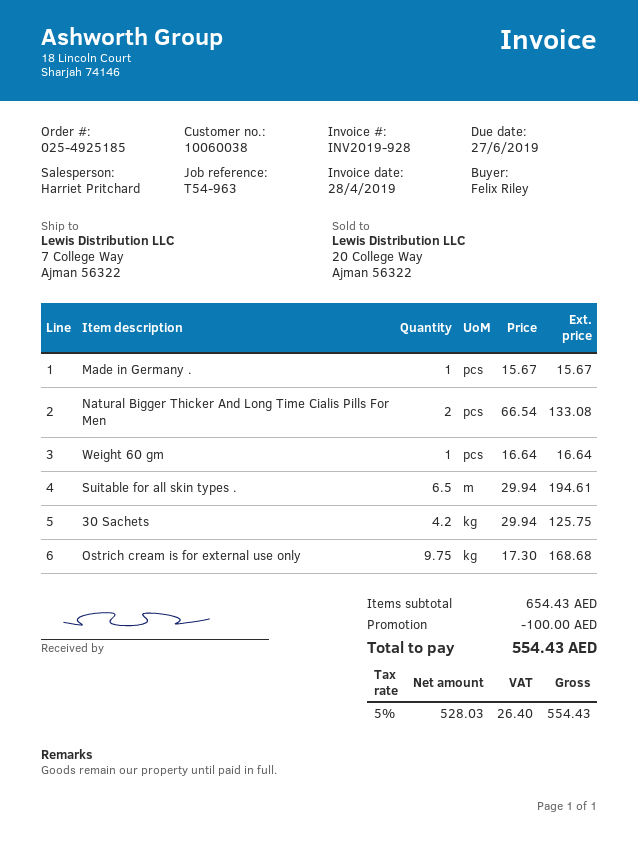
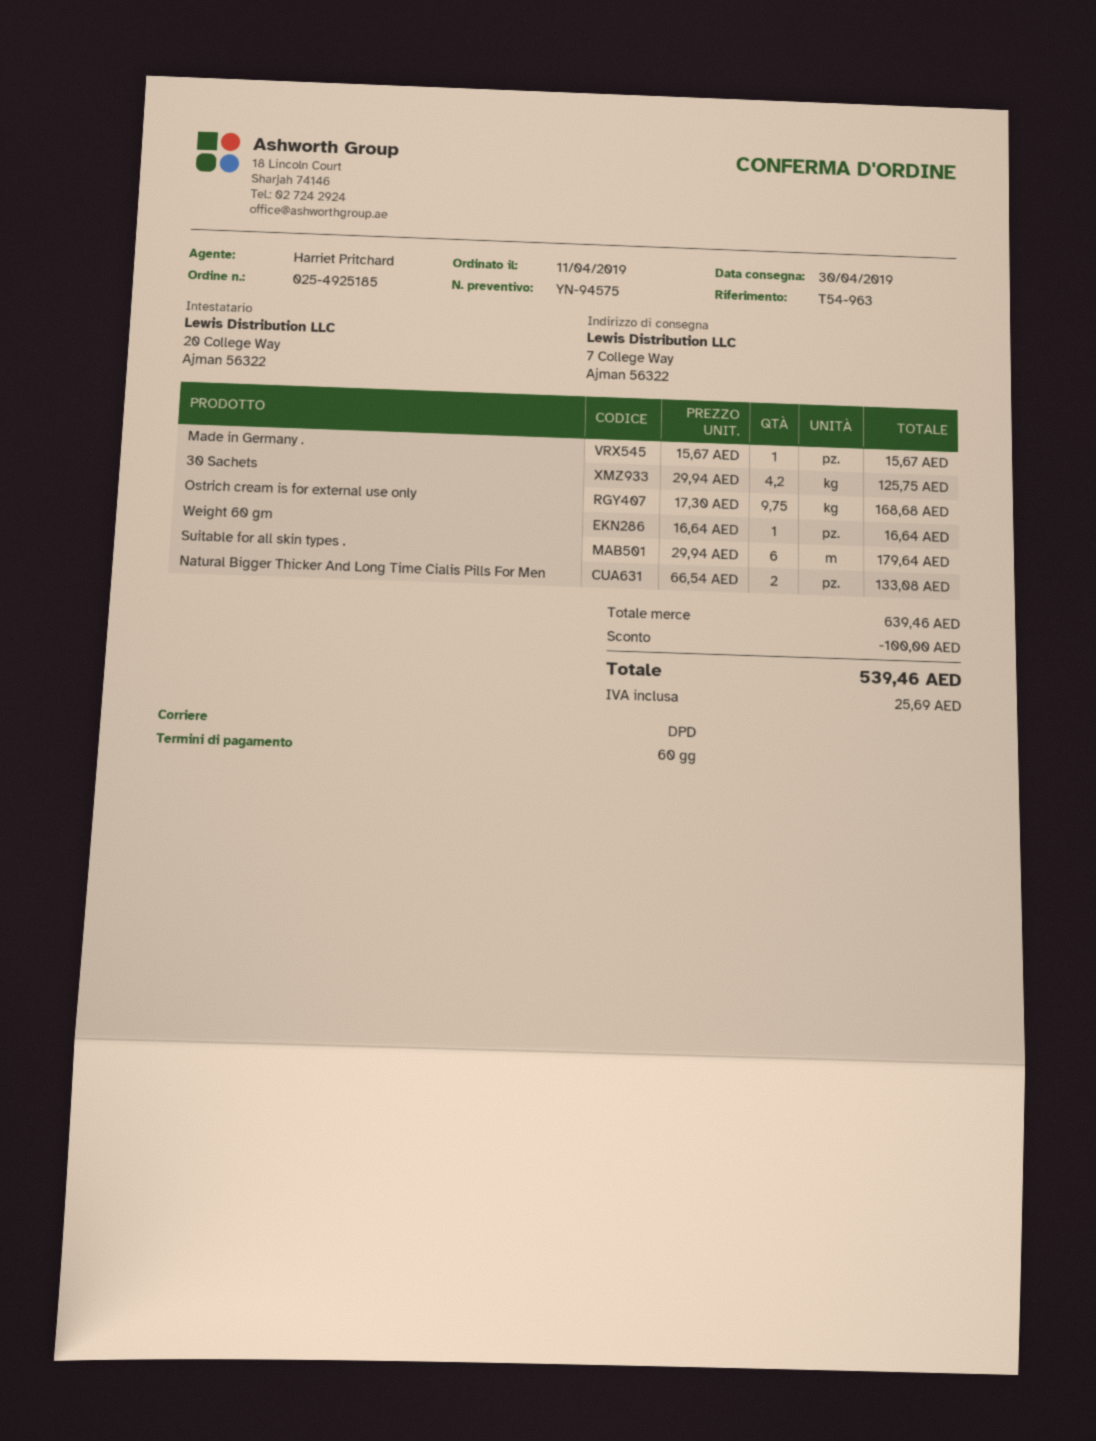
Suitable for all skin types .: 6.5 x 29.94 = 194.61 -> 6 x 29.94 = 179.64
subtotal: 654.43 -> 639.46
tax: 26.40 -> 25.69
total: 554.43 -> 539.46

